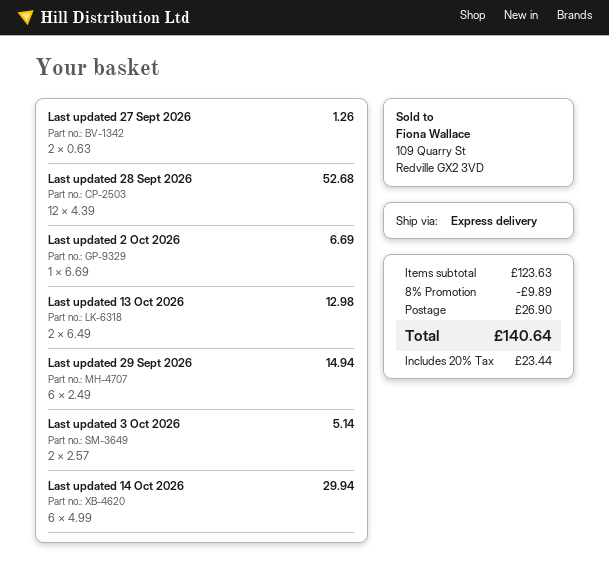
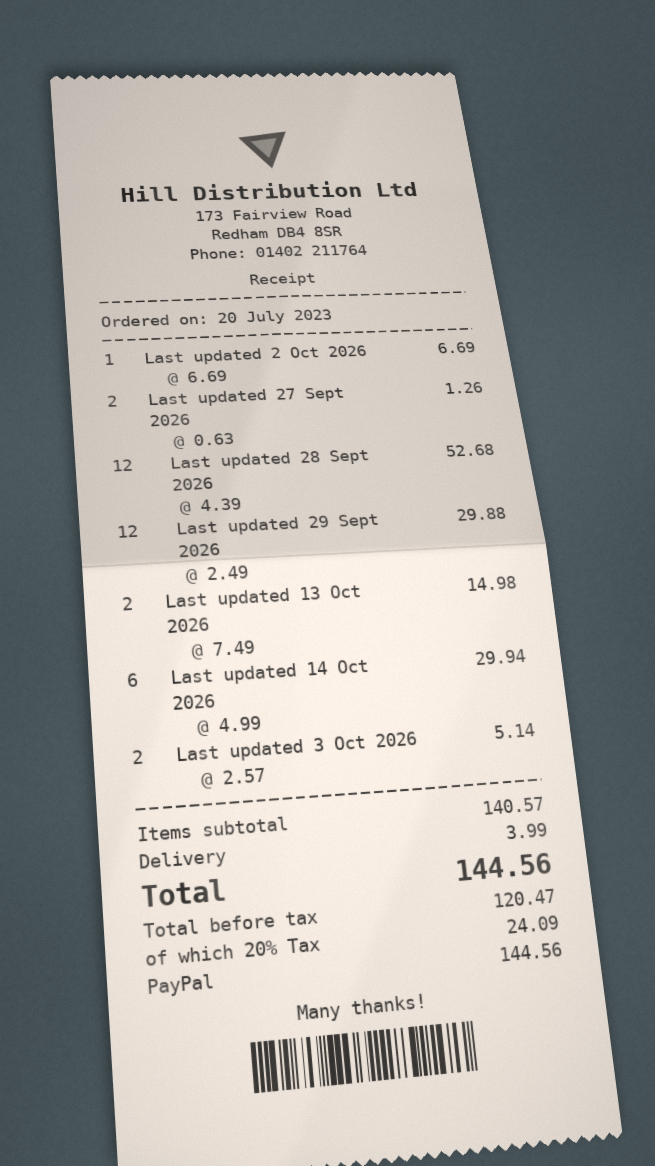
Last updated 13 Oct 2026: 2 x 6.49 = 12.98 -> 2 x 7.49 = 14.98
Last updated 29 Sept 2026: 6 x 2.49 = 14.94 -> 12 x 2.49 = 29.88
subtotal: 123.63 -> 140.57
discount: 8% = 9.89 -> none
shipping: 26.90 -> 3.99
tax: 20% = 23.44 -> 20% = 24.09
total: 140.64 -> 144.56

